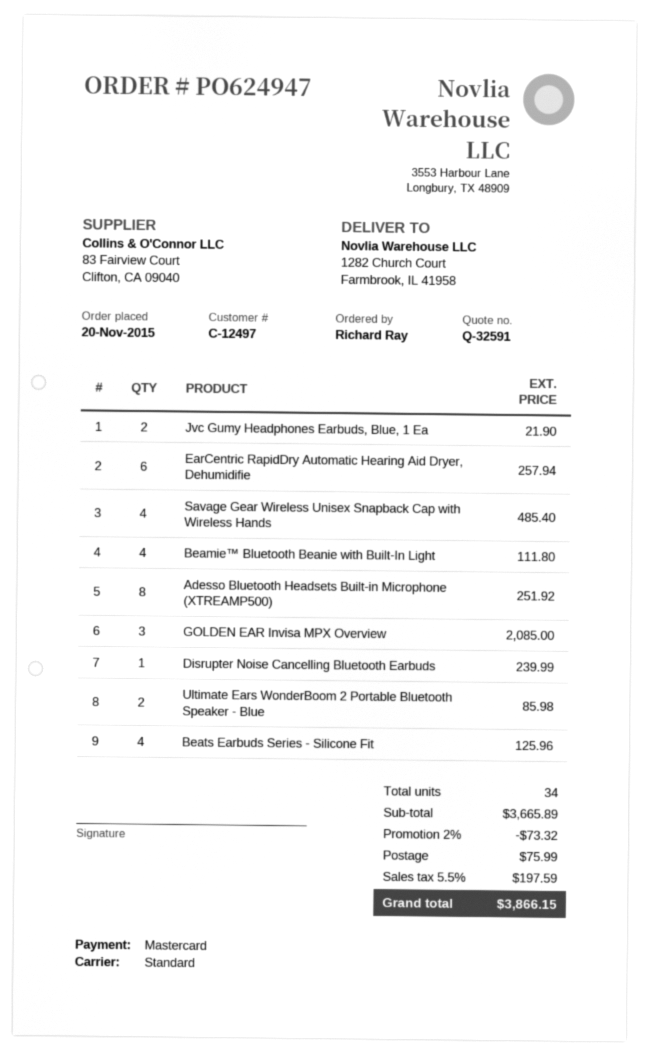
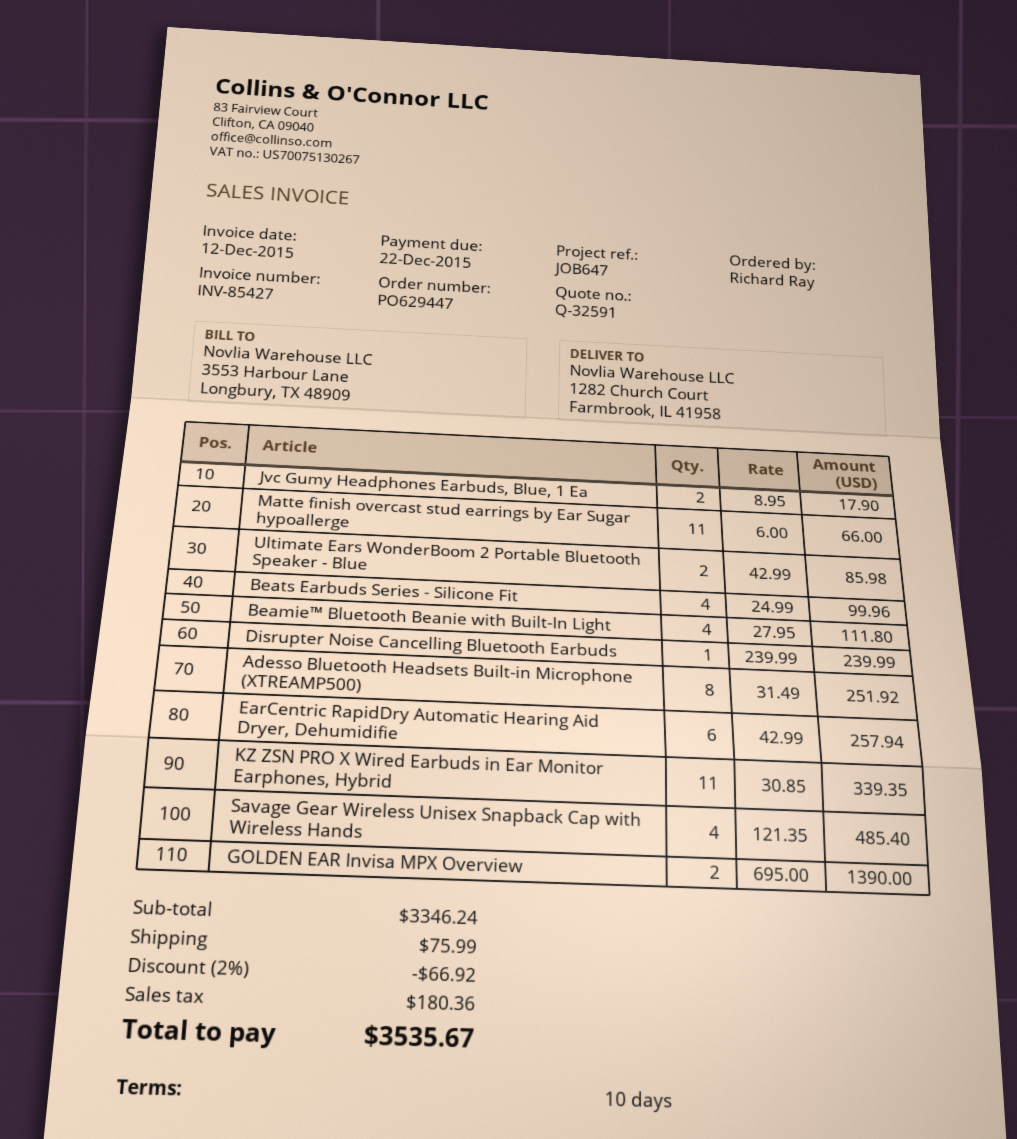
order number: PO624947 -> PO629447
Jvc Gumy Headphones Earbuds, Blue, 1 Ea: 2 for 21.90 -> 2 for 17.90
GOLDEN EAR Invisa MPX Overview: 3 for 2085.00 -> 2 for 1390.00
Beats Earbuds Series - Silicone Fit: 4 for 125.96 -> 4 for 99.96
Matte finish overcast stud earrings by Ear Sugar hypoallerge: none -> 11 for 66.00
KZ ZSN PRO X Wired Earbuds in Ear Monitor Earphones, Hybrid: none -> 11 for 339.35
subtotal: 3665.89 -> 3346.24
discount: 2% = 73.32 -> 2% = 66.92
tax: 197.59 -> 180.36
total: 3866.15 -> 3535.67

